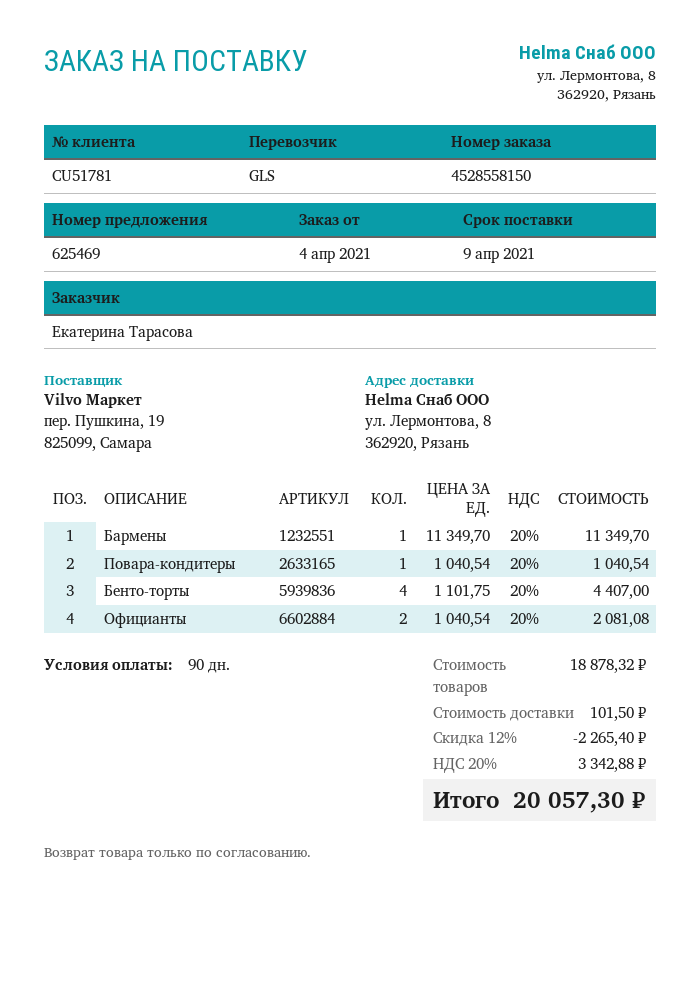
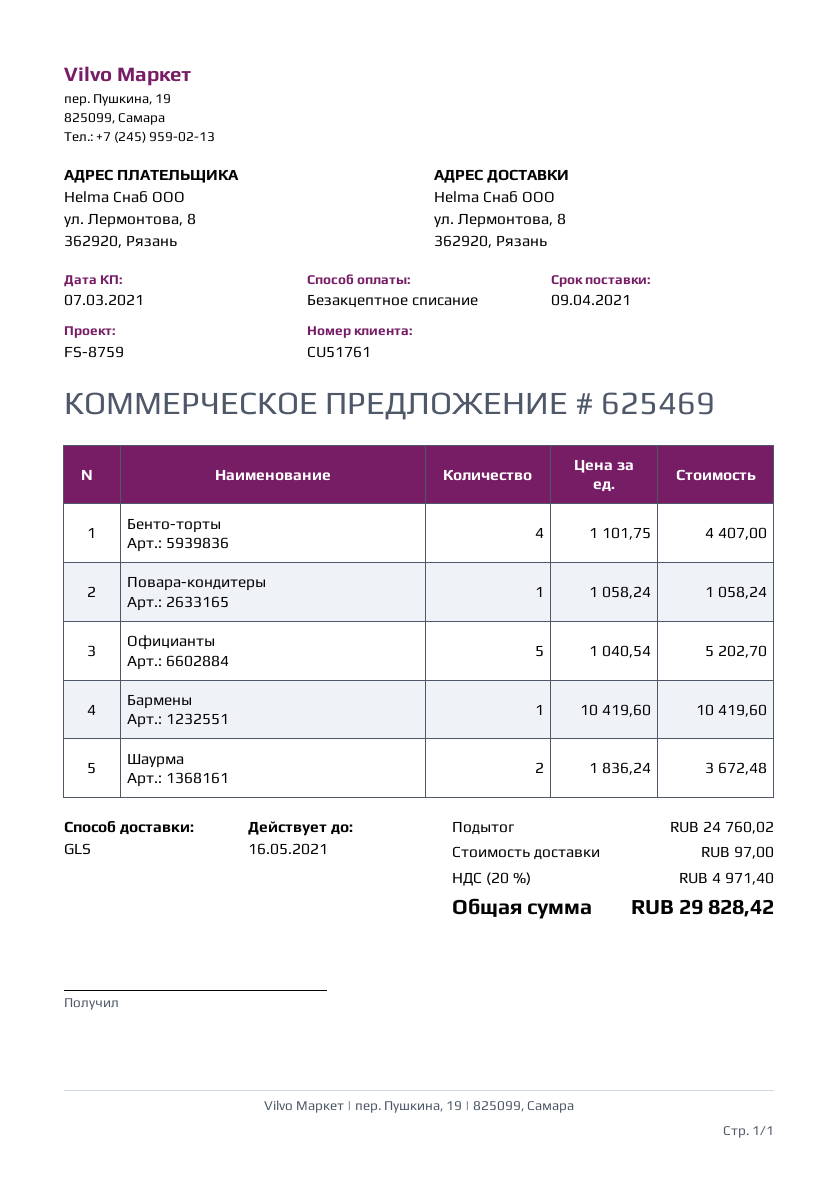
customer number: CU51781 -> CU51761
Бармены: 1 x 11349.70 = 11349.70 -> 1 x 10419.60 = 10419.60
Повара-кондитеры: 1 x 1040.54 = 1040.54 -> 1 x 1058.24 = 1058.24
Официанты: 2 x 1040.54 = 2081.08 -> 5 x 1040.54 = 5202.70
Шаурма: none -> 2 x 1836.24 = 3672.48
subtotal: 18878.32 -> 24760.02
discount: 12% = 2265.40 -> none
shipping: 101.50 -> 97.00
tax: 20% = 3342.88 -> 20% = 4971.40
total: 20057.30 -> 29828.42

